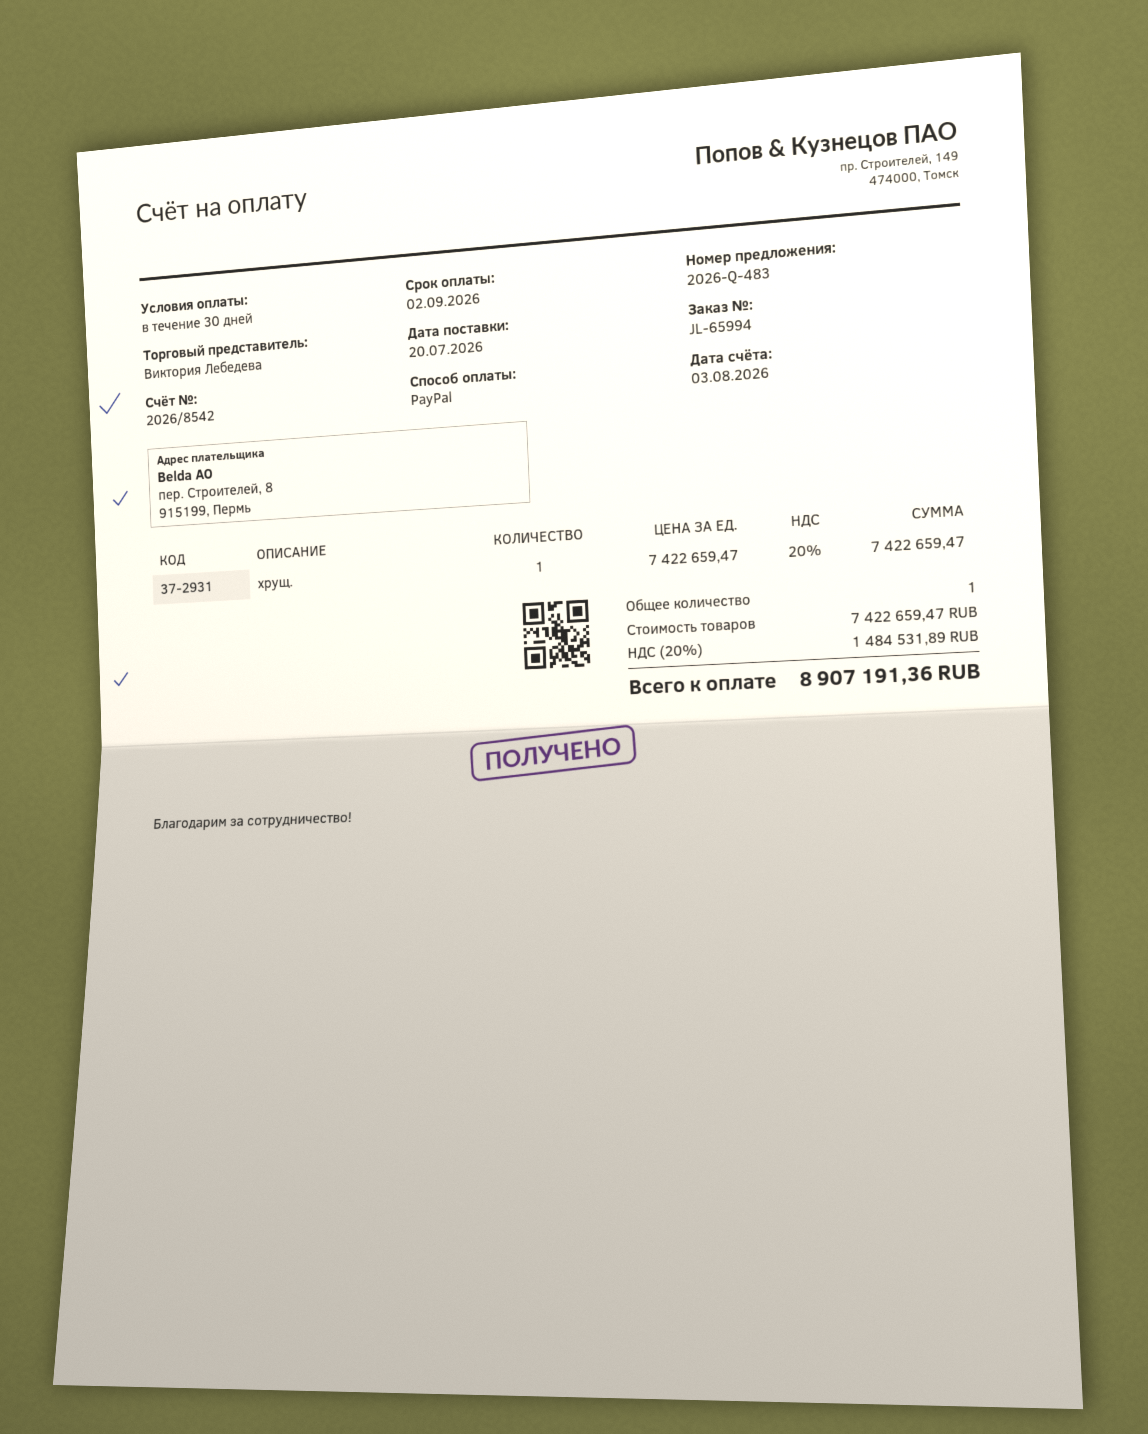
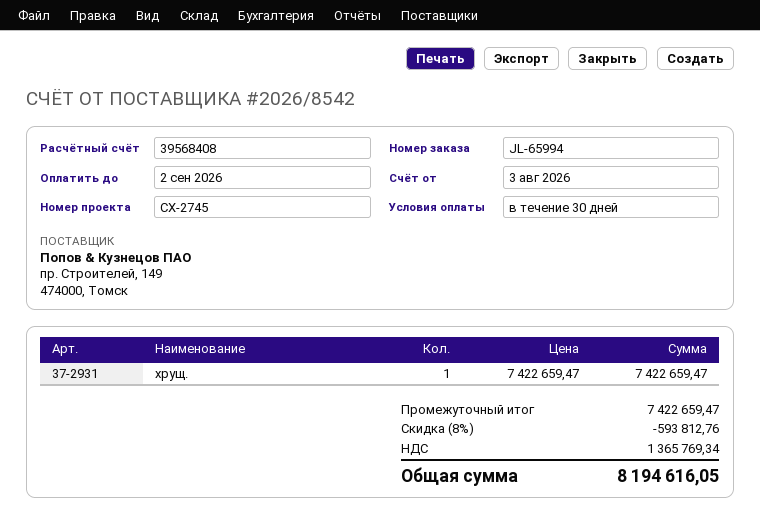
discount: none -> 8% = 593812.76
tax: 1484531.89 -> 1365769.34
total: 8907191.36 -> 8194616.05

